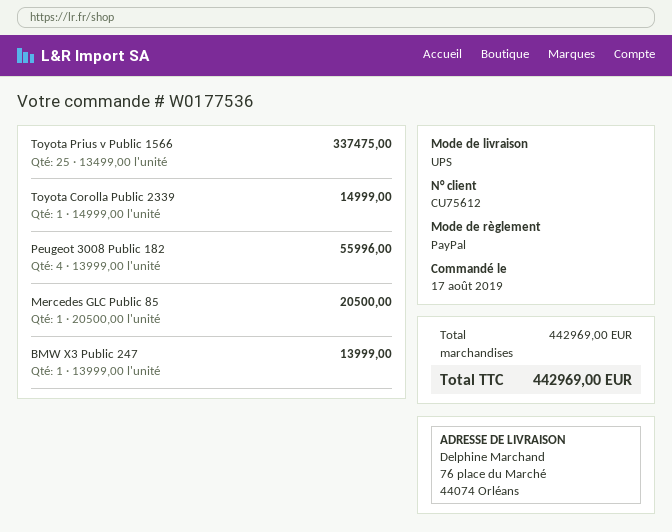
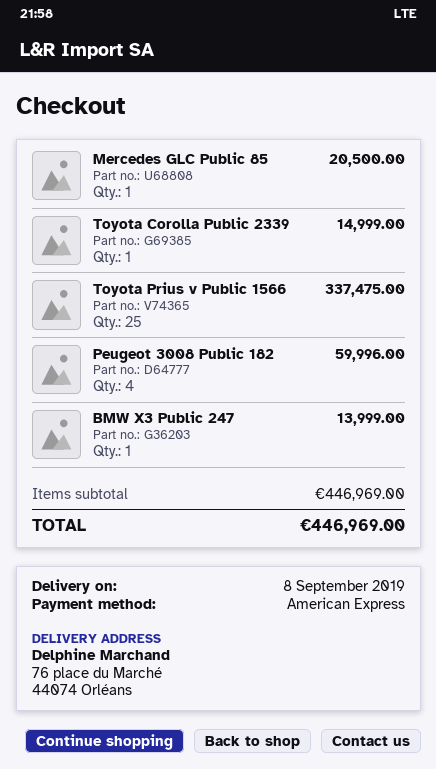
payment method: PayPal -> American Express
Peugeot 3008 Public 182: 4 for 55996.00 -> 4 for 59996.00
subtotal: 442969.00 -> 446969.00
total: 442969.00 -> 446969.00

